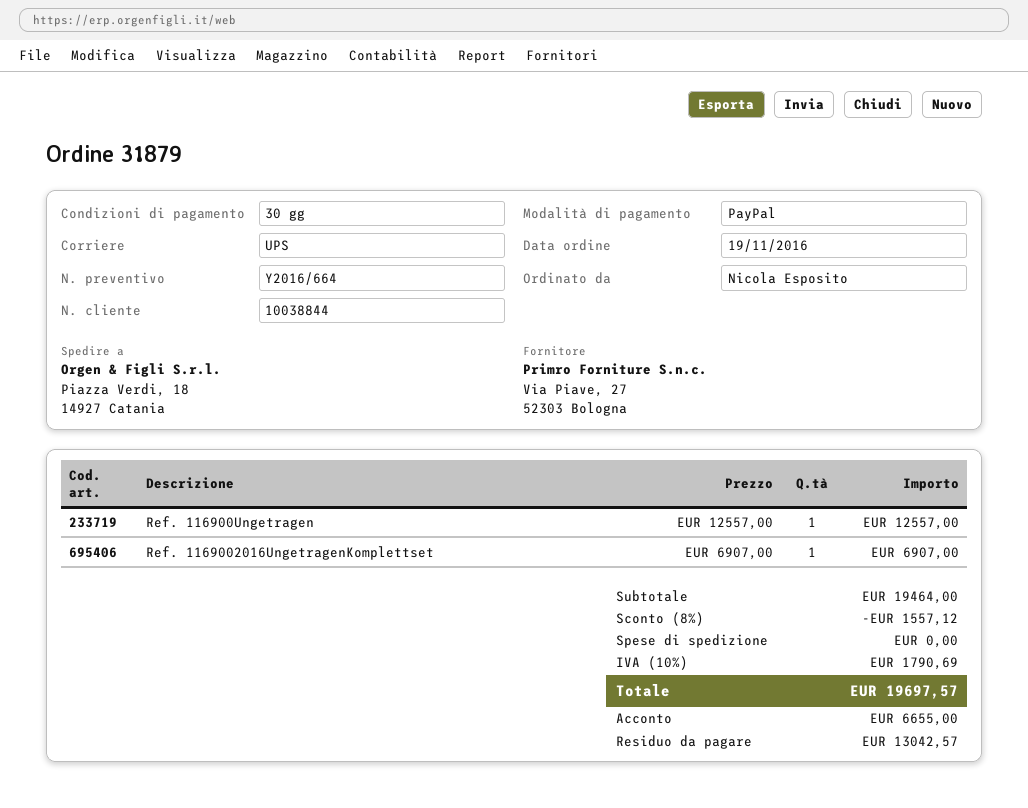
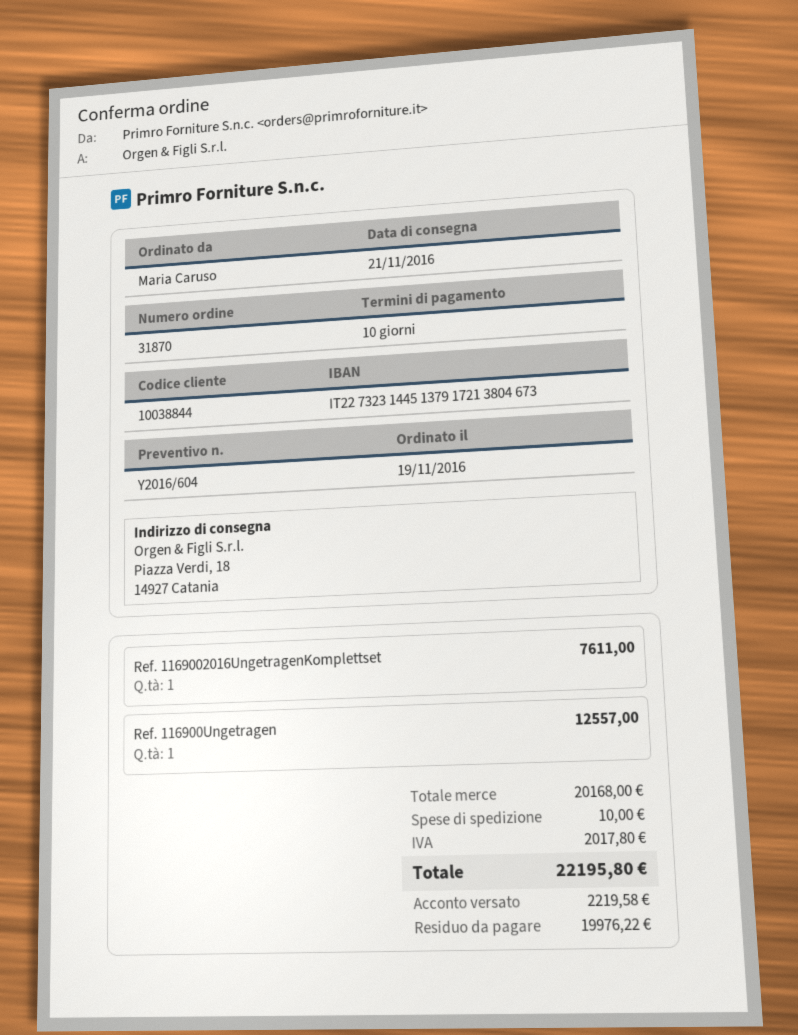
quote number: Y2016/664 -> Y2016/604
order number: 31879 -> 31870
payment terms: 30 days -> 10 days
ordered by: Nicola Esposito -> Maria Caruso
Ref. 1169002016UngetragenKomplettset: 1 for 6907.00 -> 1 for 7611.00
subtotal: 19464.00 -> 20168.00
discount: 8% = 1557.12 -> none
shipping: 0.00 -> 10.00
tax: 1790.69 -> 2017.80
total: 19697.57 -> 22195.80
deposit: 6655.00 -> 2219.58
balance: 13042.57 -> 19976.22

